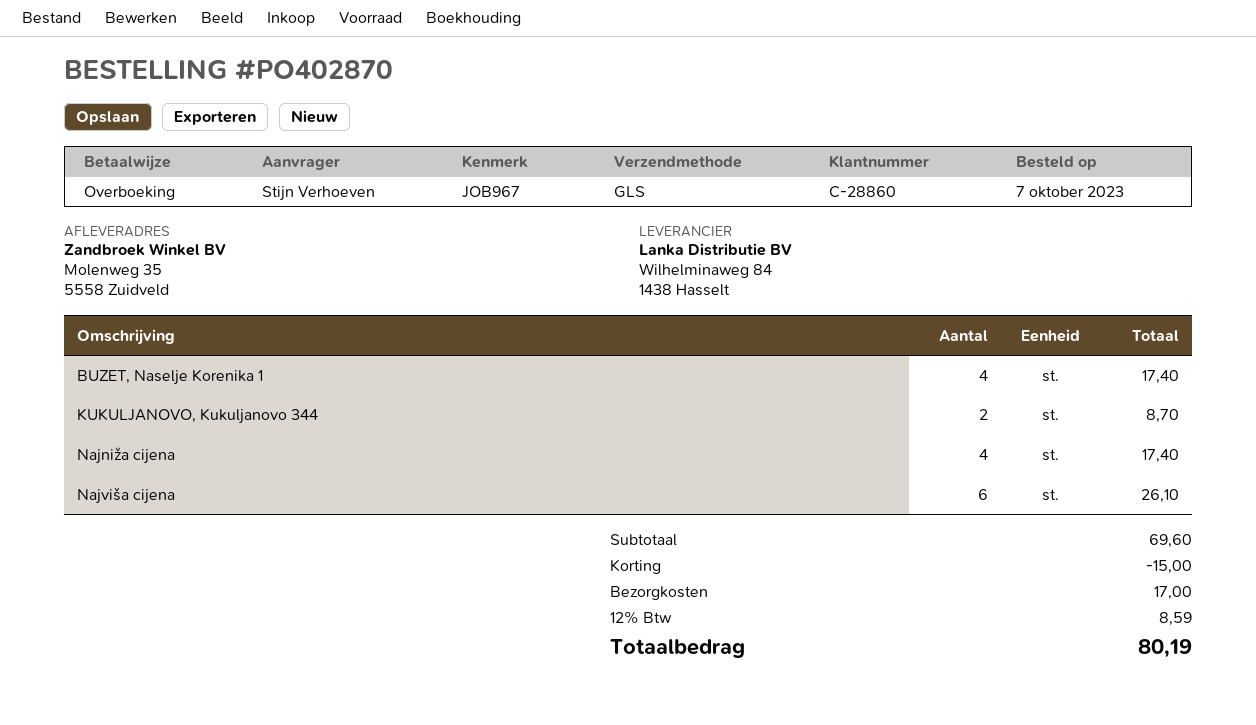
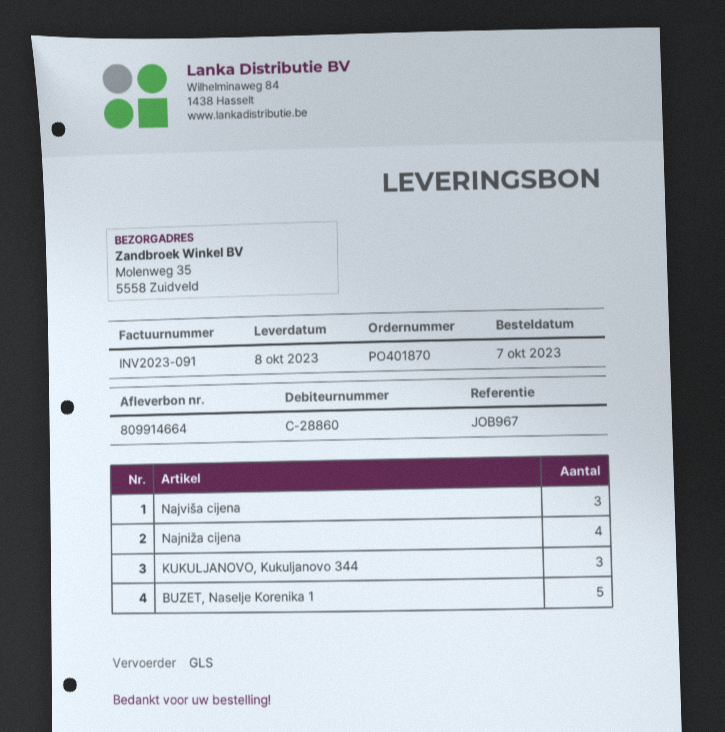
order number: PO402870 -> PO401870
BUZET, Naselje Korenika 1: 4 -> 5
KUKULJANOVO, Kukuljanovo 344: 2 -> 3
Najviša cijena: 6 -> 3

